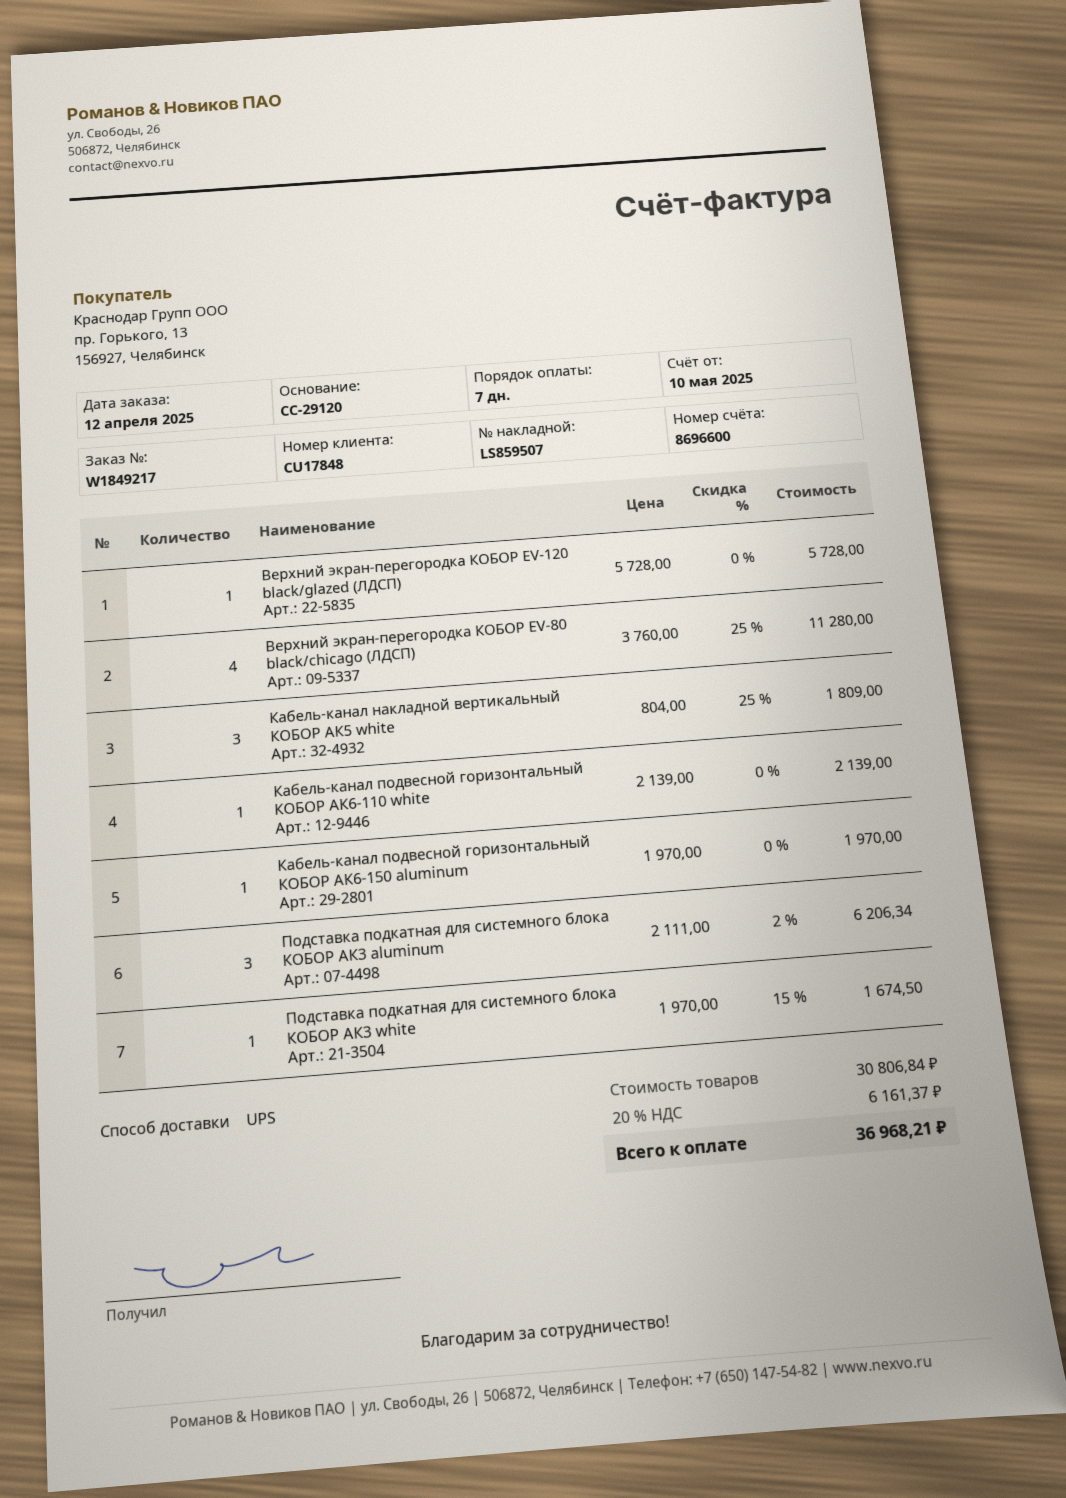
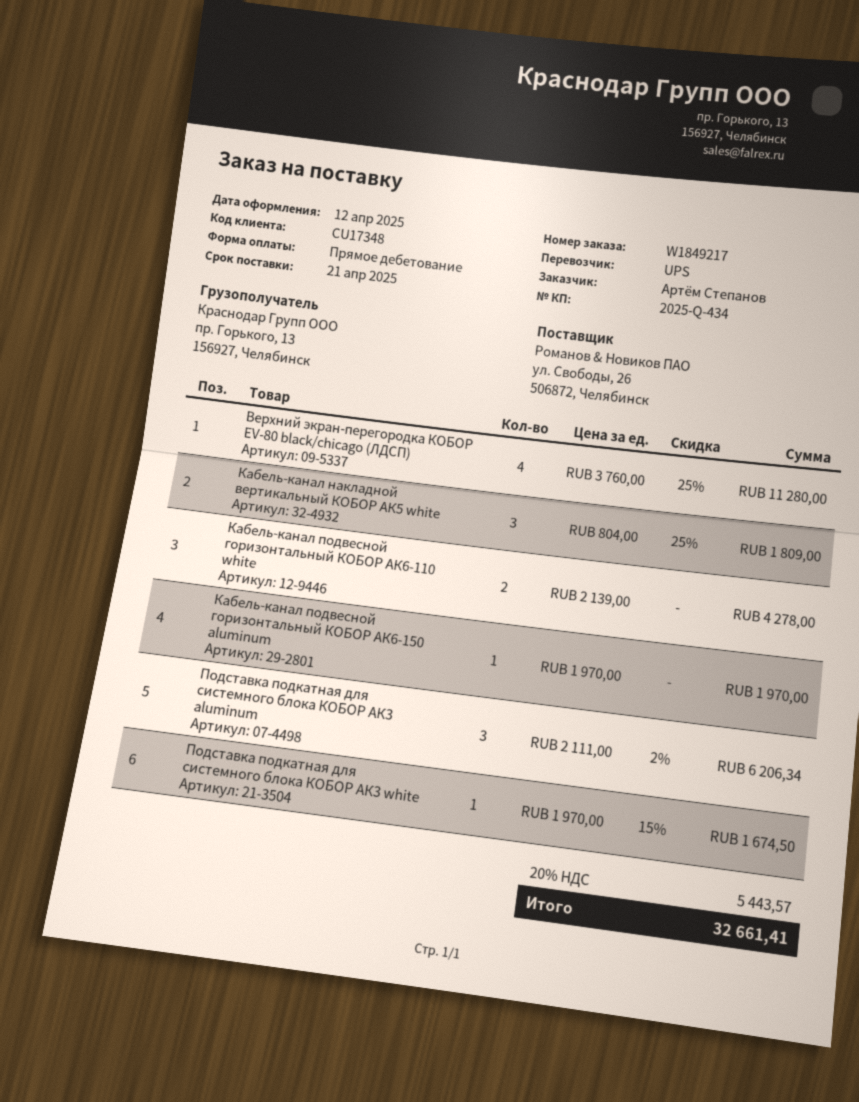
customer number: CU17848 -> CU17348
Верхний экран-перегородка КОБОР EV-120 black/glazed (ЛДСП): 1 x 5728.00 = 5728.00 -> none
Кабель-канал подвесной горизонтальный КОБОР AК6-110 white: 1 x 2139.00 = 2139.00 -> 2 x 2139.00 = 4278.00
tax: 20% = 6161.37 -> 20% = 5443.57
total: 36968.21 -> 32661.41

